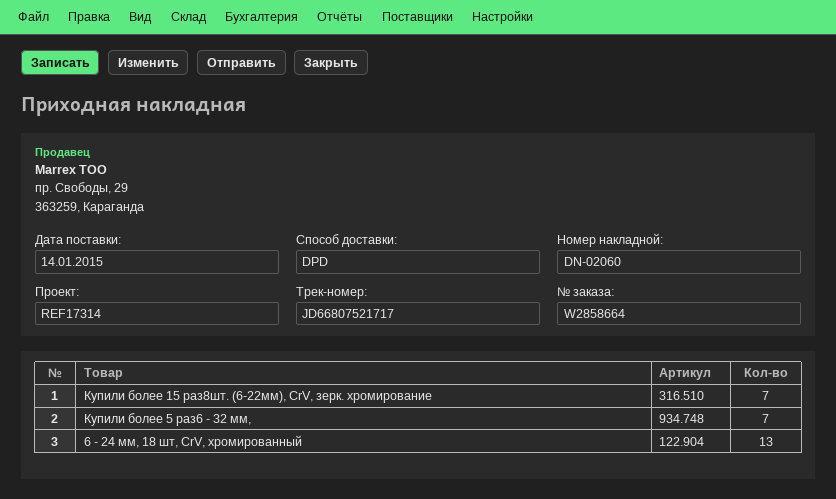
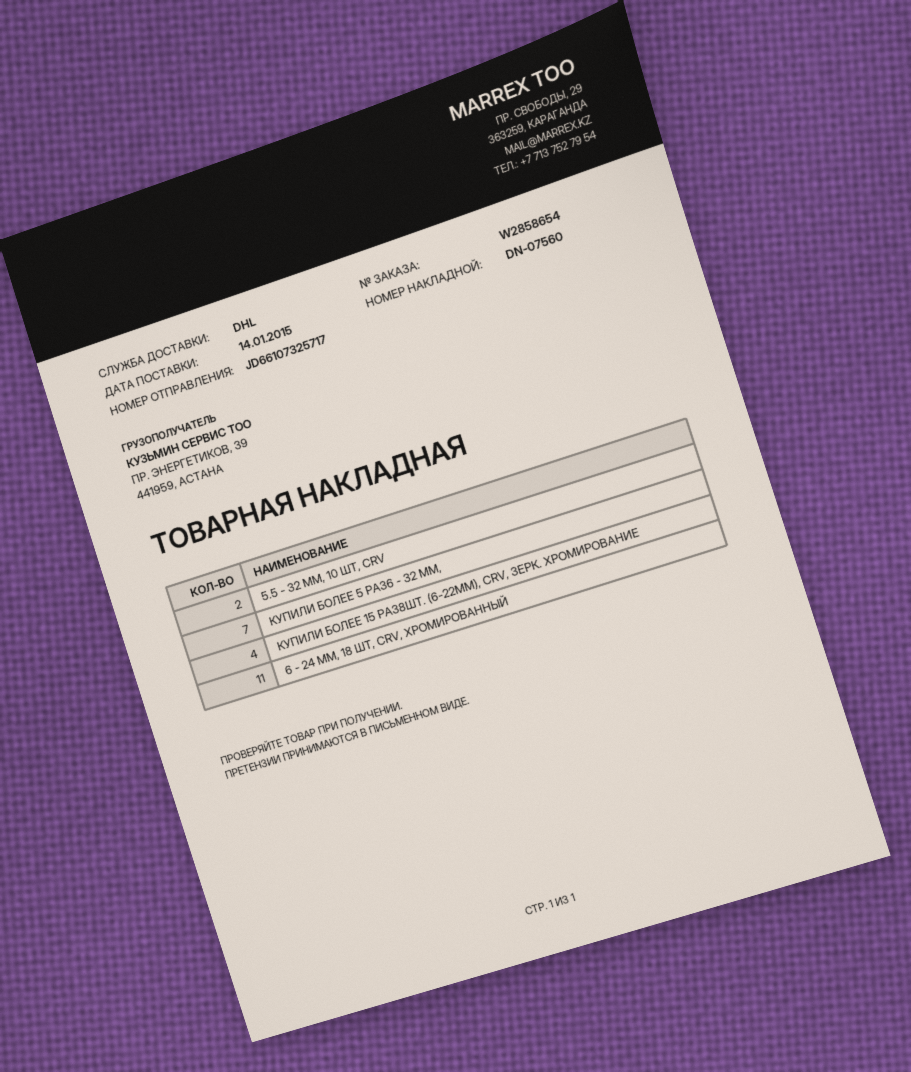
order number: W2858664 -> W2858654
delivery note number: DN-02060 -> DN-07560
shipping method: DPD -> DHL
tracking number: JD66807521717 -> JD66107325717
Купили более 15 раз8шт. (6-22мм), CrV, зерк. хромирование: 7 -> 4
6 - 24 мм, 18 шт, CrV, хромированный: 13 -> 11
5.5 - 32 ММ, 10 ШТ, CRV: none -> 2

